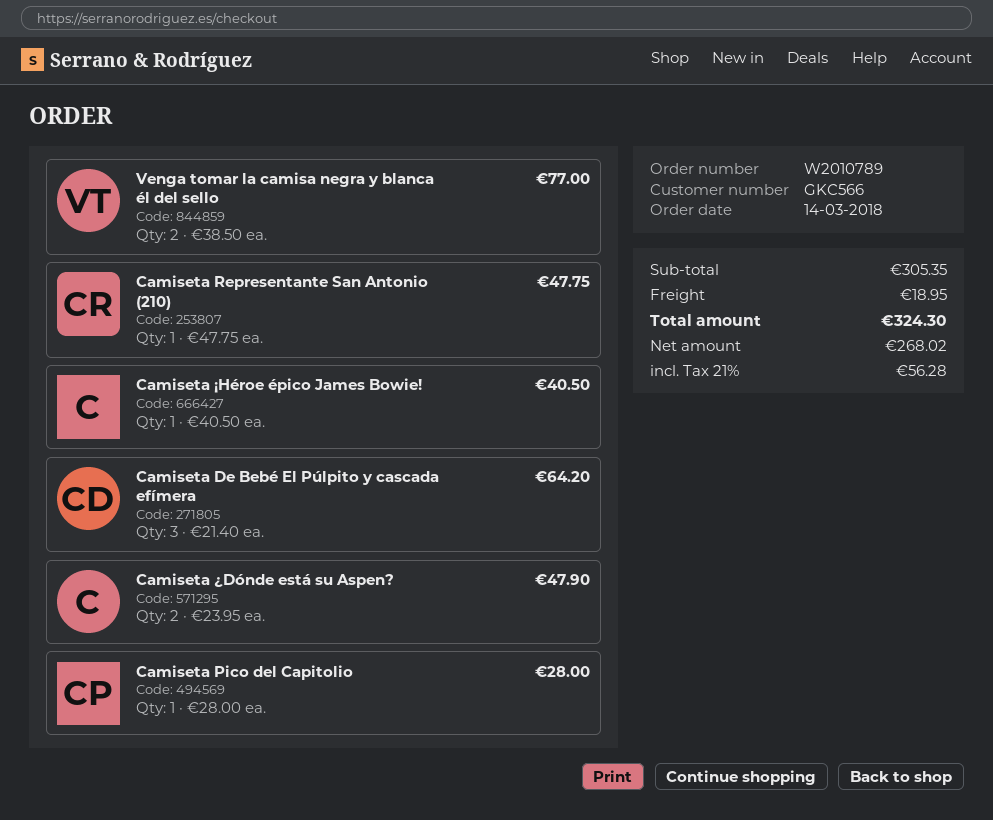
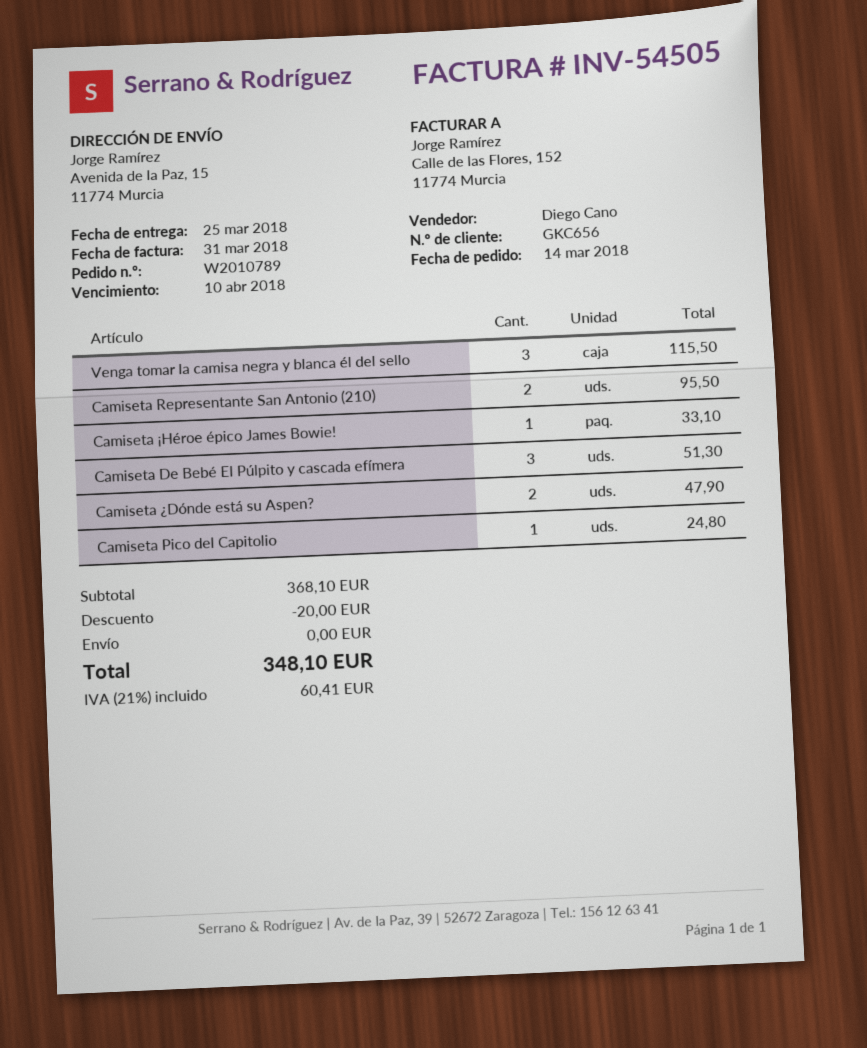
customer number: GKC566 -> GKC656
Venga tomar la camisa negra y blanca él del sello: 2 for 77.00 -> 3 for 115.50
Camiseta Representante San Antonio (210): 1 for 47.75 -> 2 for 95.50
Camiseta ¡Héroe épico James Bowie!: 1 for 40.50 -> 1 for 33.10
Camiseta De Bebé El Púlpito y cascada efímera: 3 for 64.20 -> 3 for 51.30
Camiseta Pico del Capitolio: 1 for 28.00 -> 1 for 24.80
subtotal: 305.35 -> 368.10
discount: none -> 20.00
shipping: 18.95 -> 0.00
tax: 21% = 56.28 -> 21% = 60.41
total: 324.30 -> 348.10

